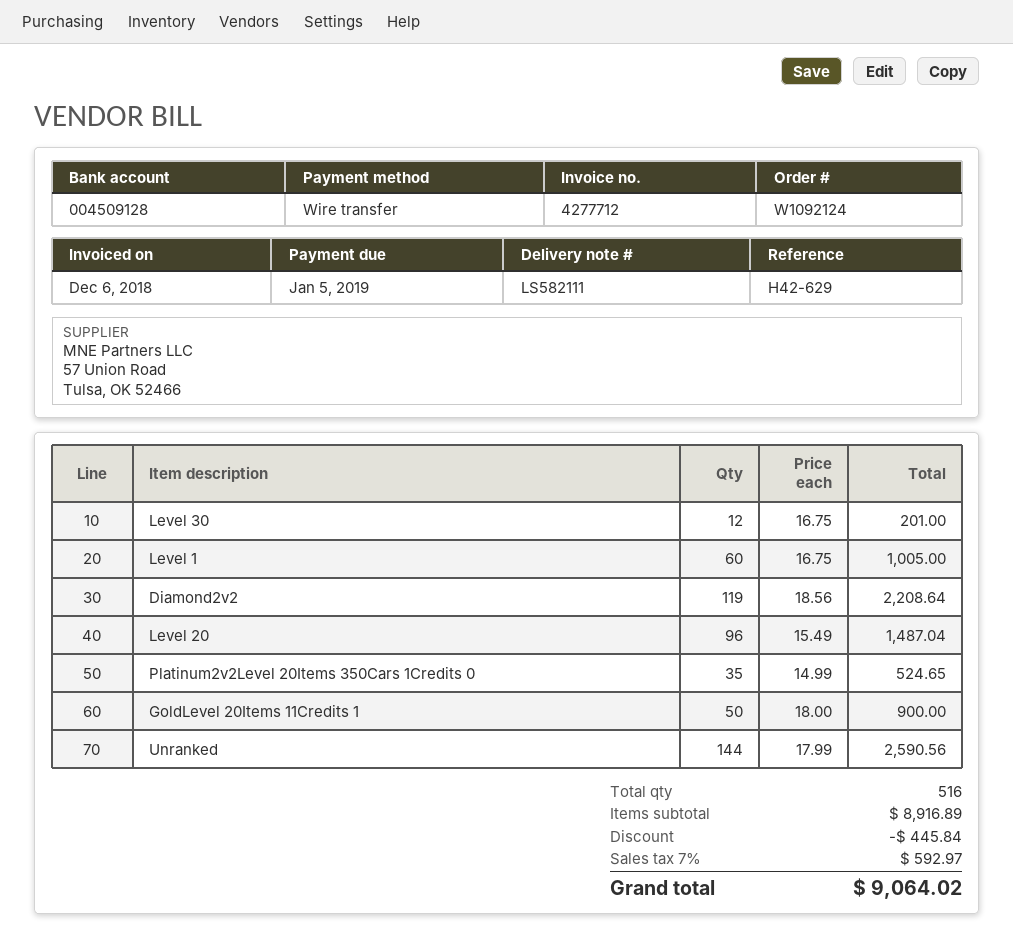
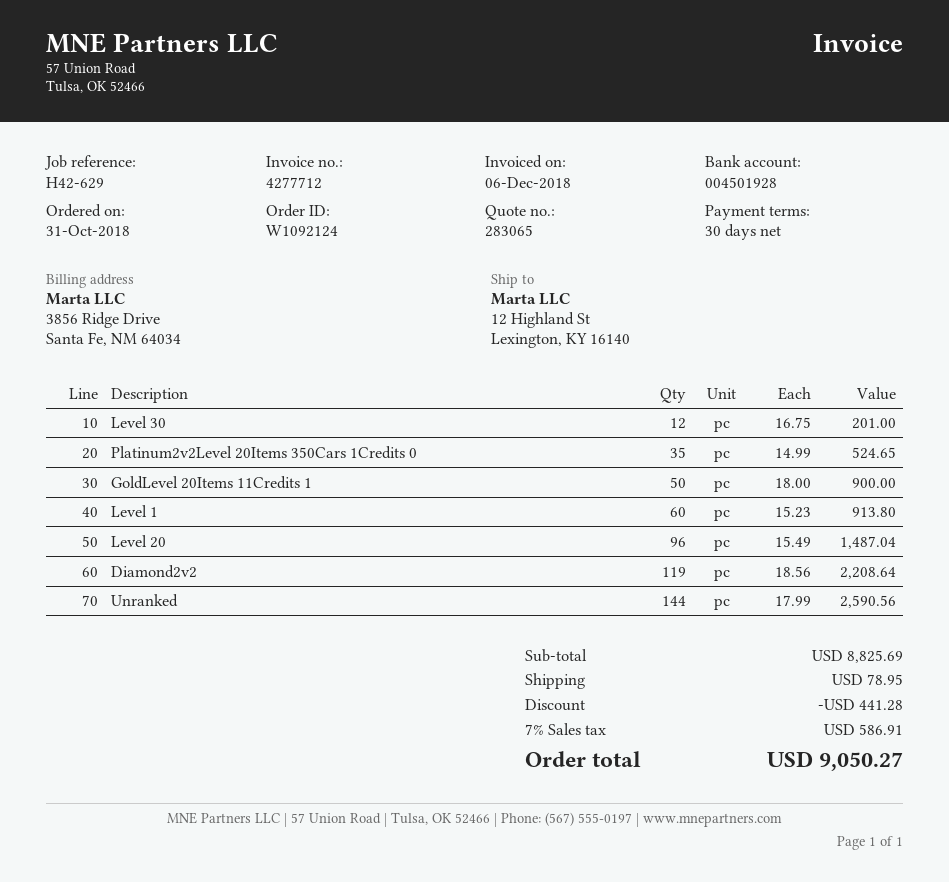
bank account: 004509128 -> 004501928
Level 1: 60 x 16.75 = 1005.00 -> 60 x 15.23 = 913.80
subtotal: 8916.89 -> 8825.69
discount: 445.84 -> 441.28
shipping: none -> 78.95
tax: 7% = 592.97 -> 7% = 586.91
total: 9064.02 -> 9050.27

